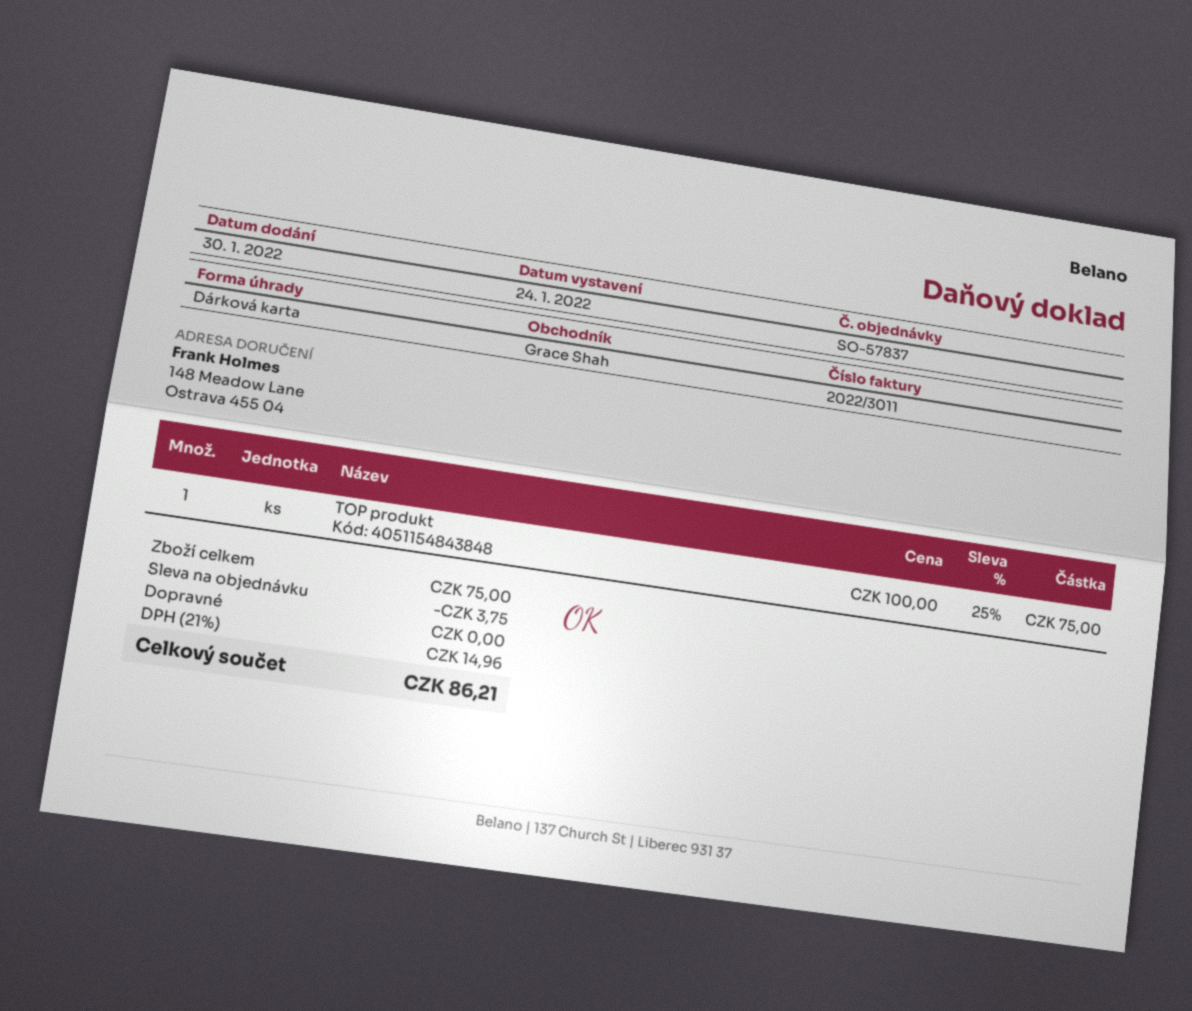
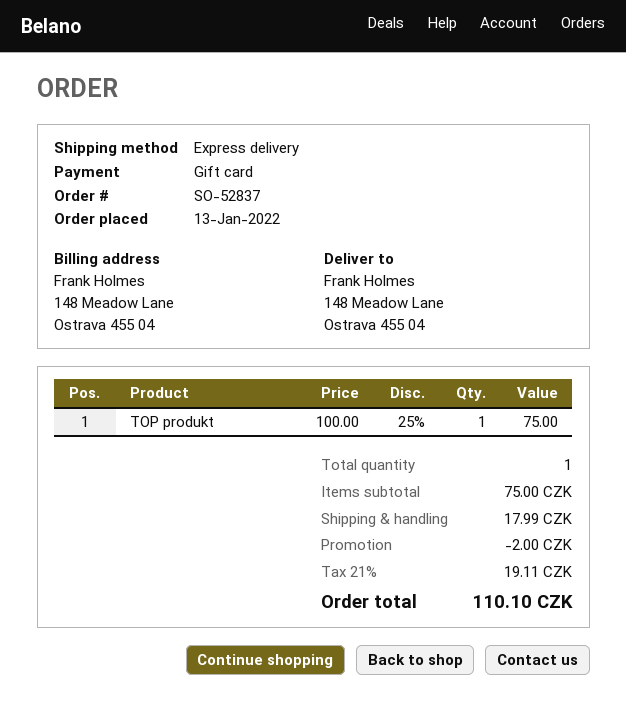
order number: SO-57837 -> SO-52837
discount: 3.75 -> 2.00
shipping: 0.00 -> 17.99
tax: 21% = 14.96 -> 21% = 19.11
total: 86.21 -> 110.10

